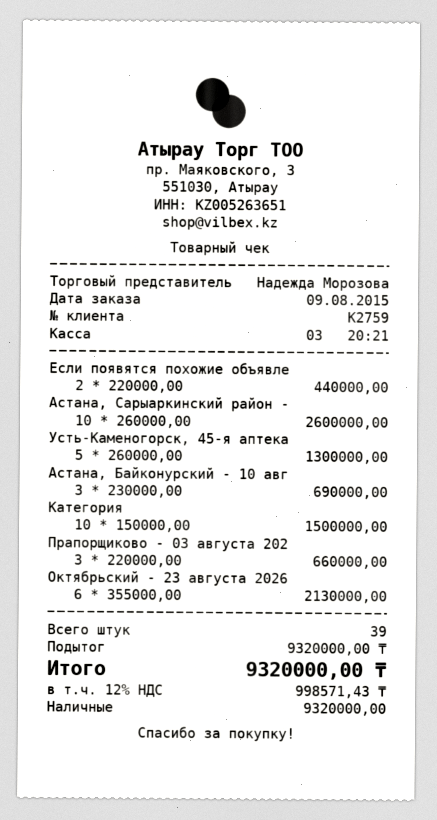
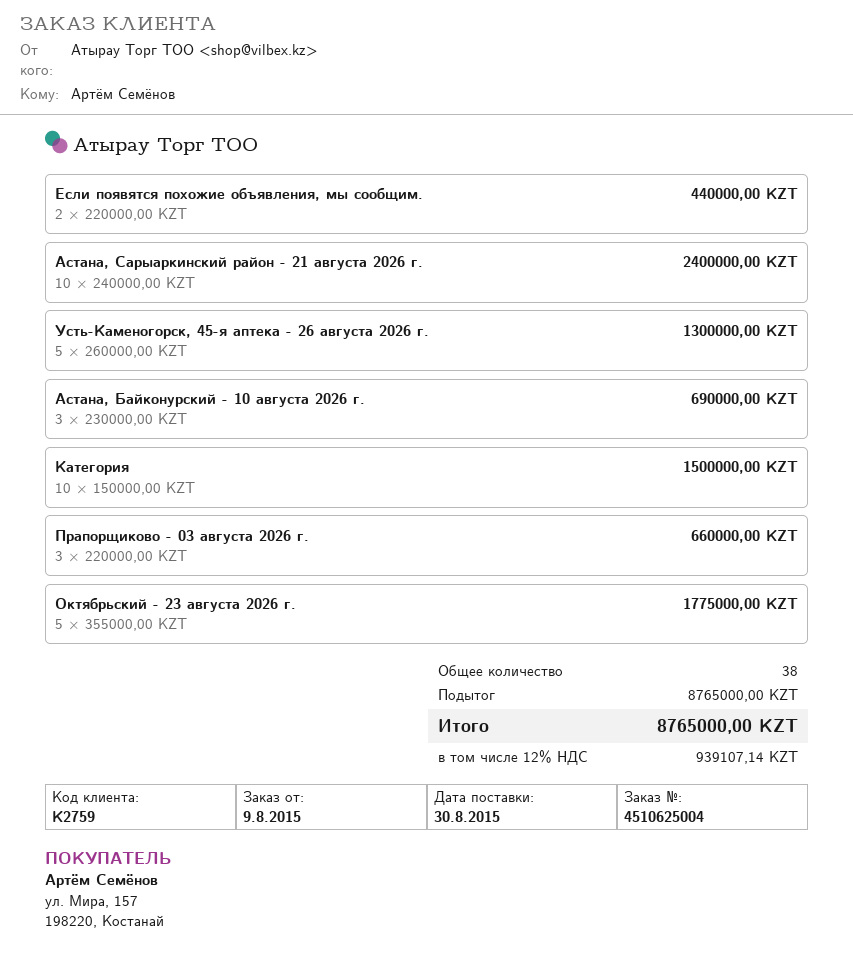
Астана, Сарыаркинский район -: 10 x 260000.00 = 2600000.00 -> 10 x 240000.00 = 2400000.00
Октябрьский - 23 августа 2026: 6 x 355000.00 = 2130000.00 -> 5 x 355000.00 = 1775000.00
total quantity: 39 -> 38
subtotal: 9320000.00 -> 8765000.00
tax: 12% = 998571.43 -> 12% = 939107.14
total: 9320000.00 -> 8765000.00

